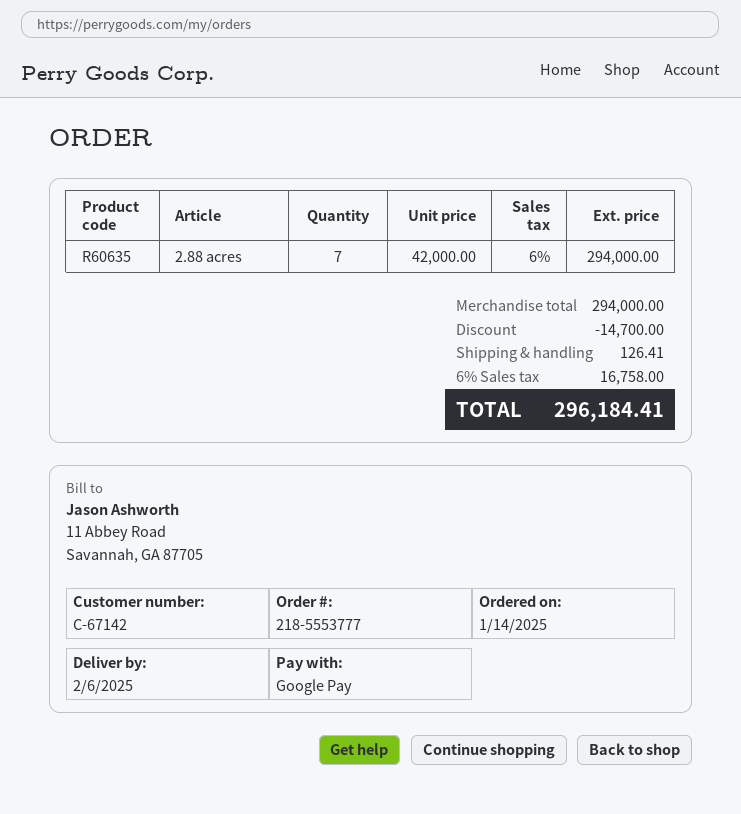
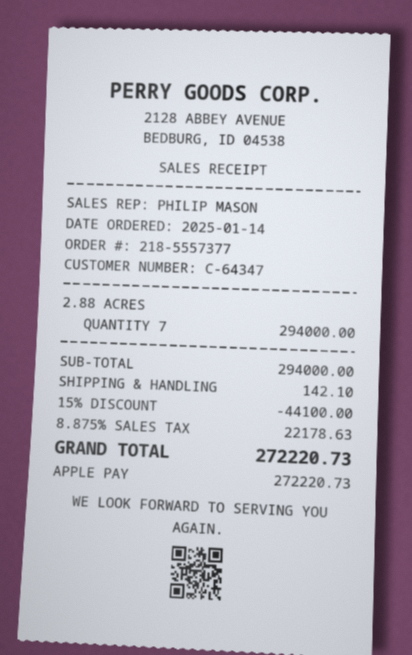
order number: 218-5553777 -> 218-5557377
customer number: C-67142 -> C-64347
payment method: Google Pay -> Apple Pay
discount: 14700.00 -> 44100.00
shipping: 126.41 -> 142.10
tax: 6% = 16758.00 -> 8.875% = 22178.63
total: 296184.41 -> 272220.73

